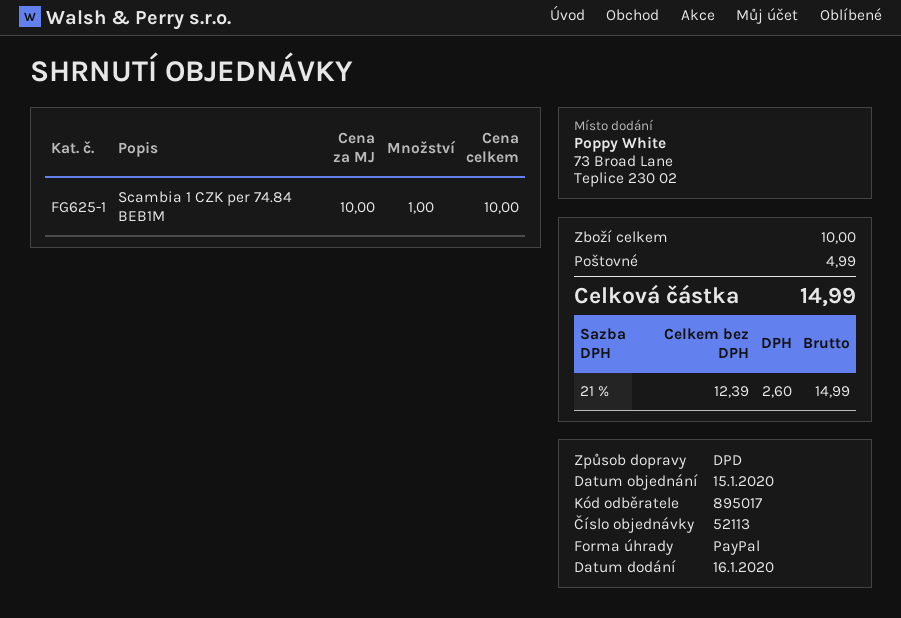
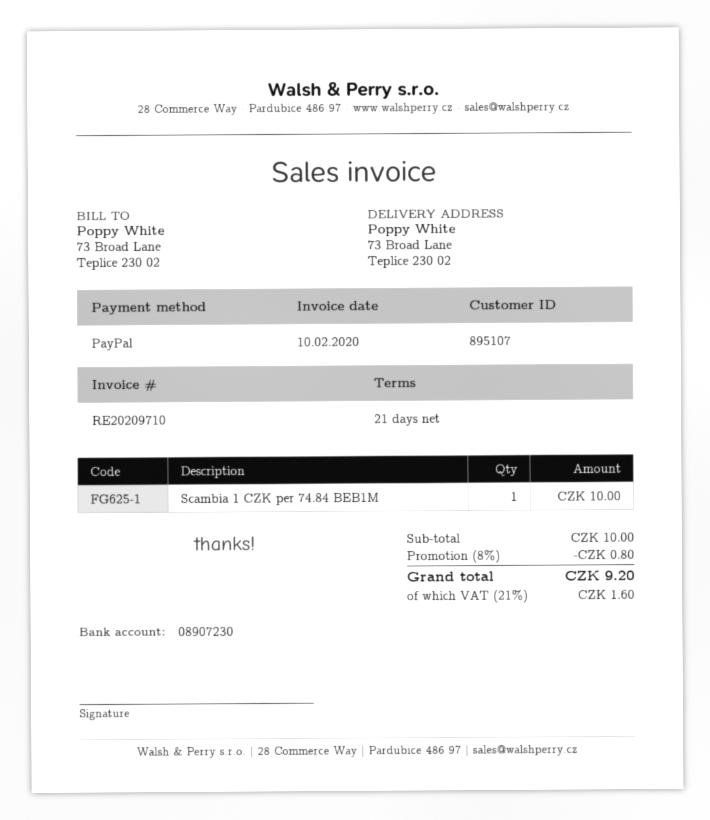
customer number: 895017 -> 895107
discount: none -> 8% = 0.80
shipping: 4.99 -> none
tax: 21% = 2.60 -> 21% = 1.60
total: 14.99 -> 9.20

